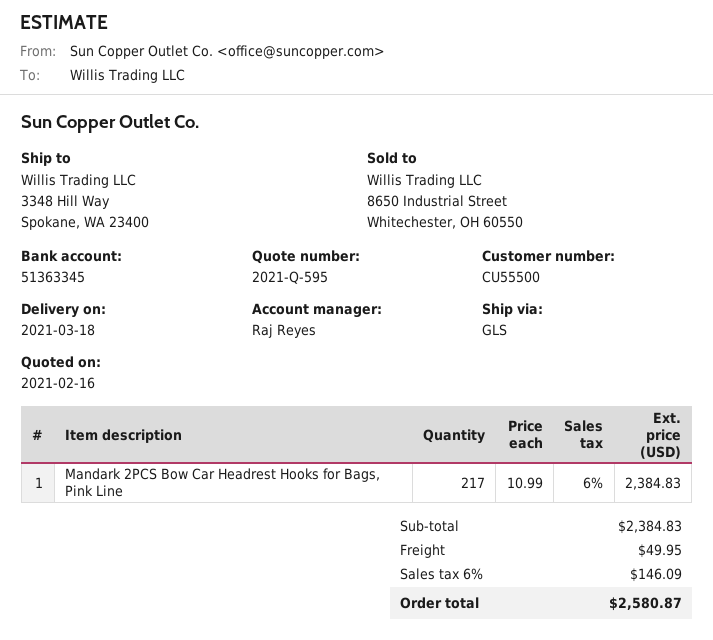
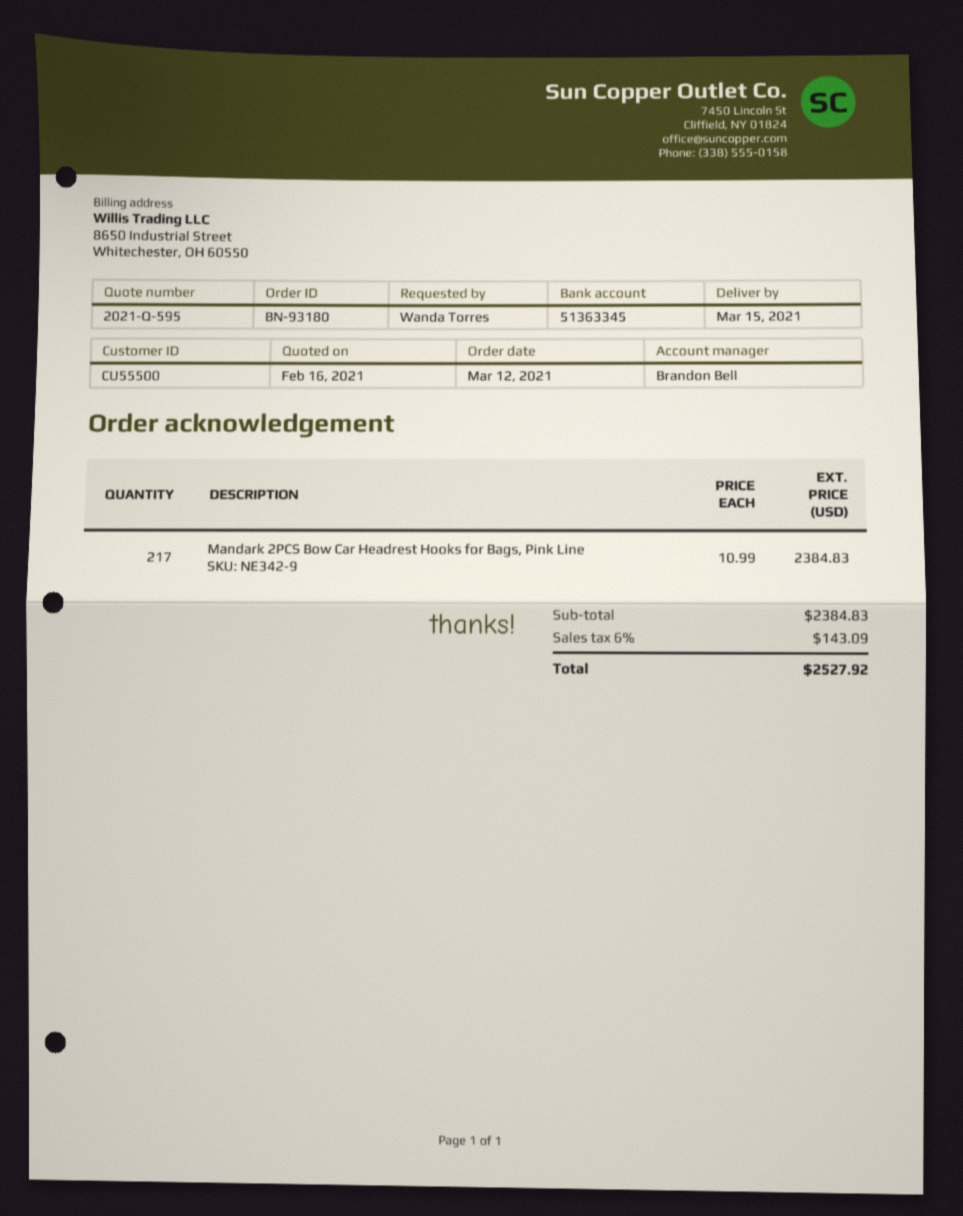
delivery date: 2021-03-18 -> 2021-03-15
sales rep: Raj Reyes -> Brandon Bell
shipping: 49.95 -> none
tax: 6% = 146.09 -> 6% = 143.09
total: 2580.87 -> 2527.92

